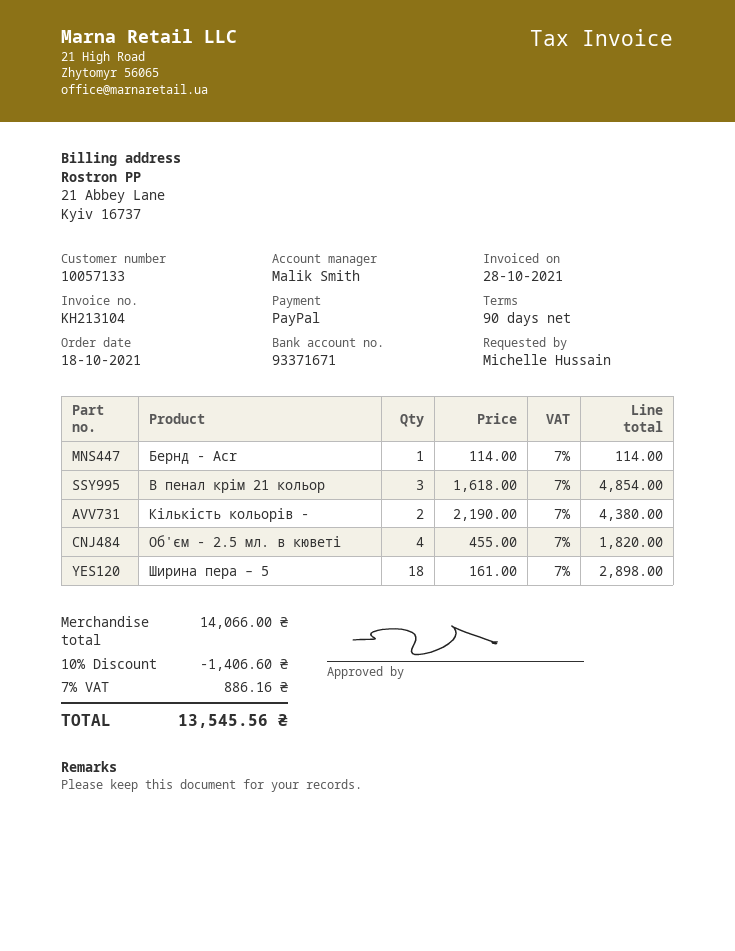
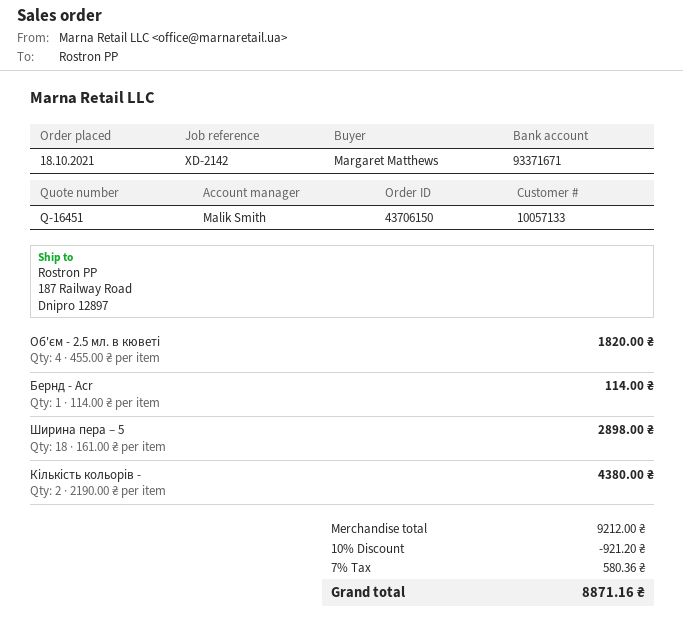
ordered by: Michelle Hussain -> Margaret Matthews
В пенал крім 21 кольор: 3 x 1618.00 = 4854.00 -> none
subtotal: 14066.00 -> 9212.00
discount: 10% = 1406.60 -> 10% = 921.20
tax: 7% = 886.16 -> 7% = 580.36
total: 13545.56 -> 8871.16

